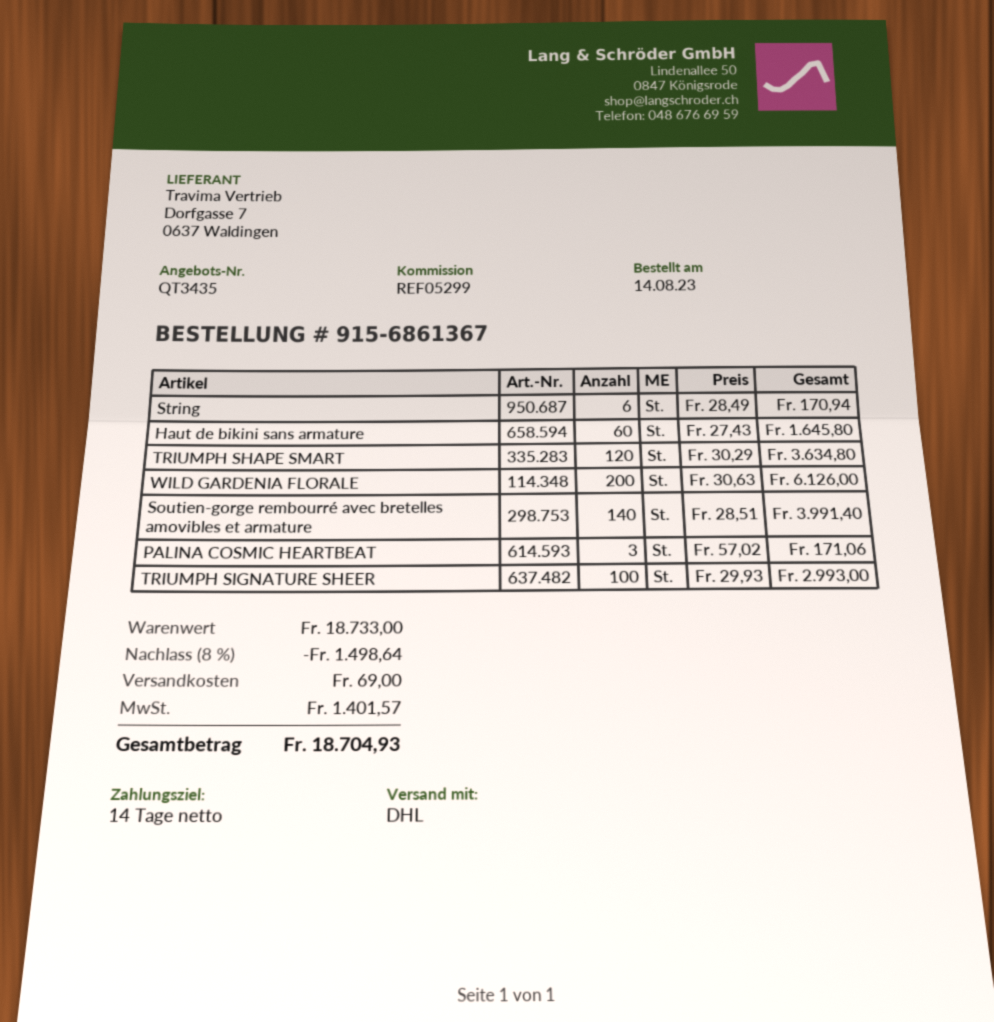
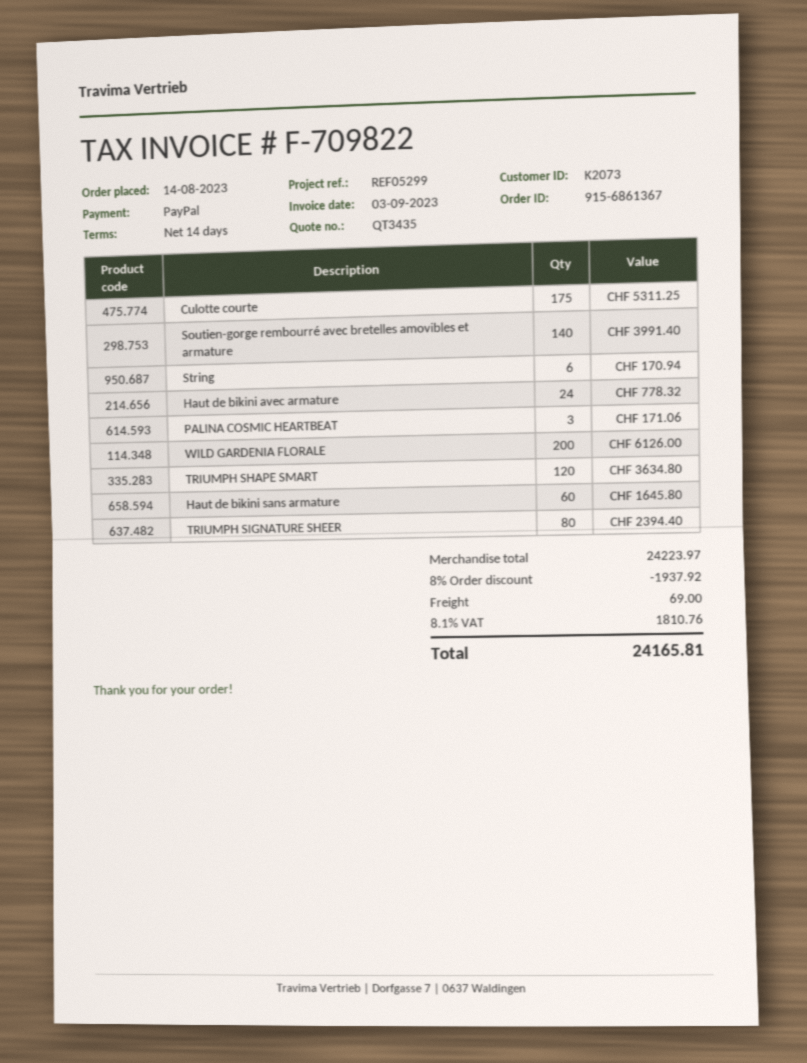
TRIUMPH SIGNATURE SHEER: 100 for 2993.00 -> 80 for 2394.40
Culotte courte: none -> 175 for 5311.25
Haut de bikini avec armature: none -> 24 for 778.32
subtotal: 18733.00 -> 24223.97
discount: 8% = 1498.64 -> 8% = 1937.92
tax: 1401.57 -> 1810.76
total: 18704.93 -> 24165.81

